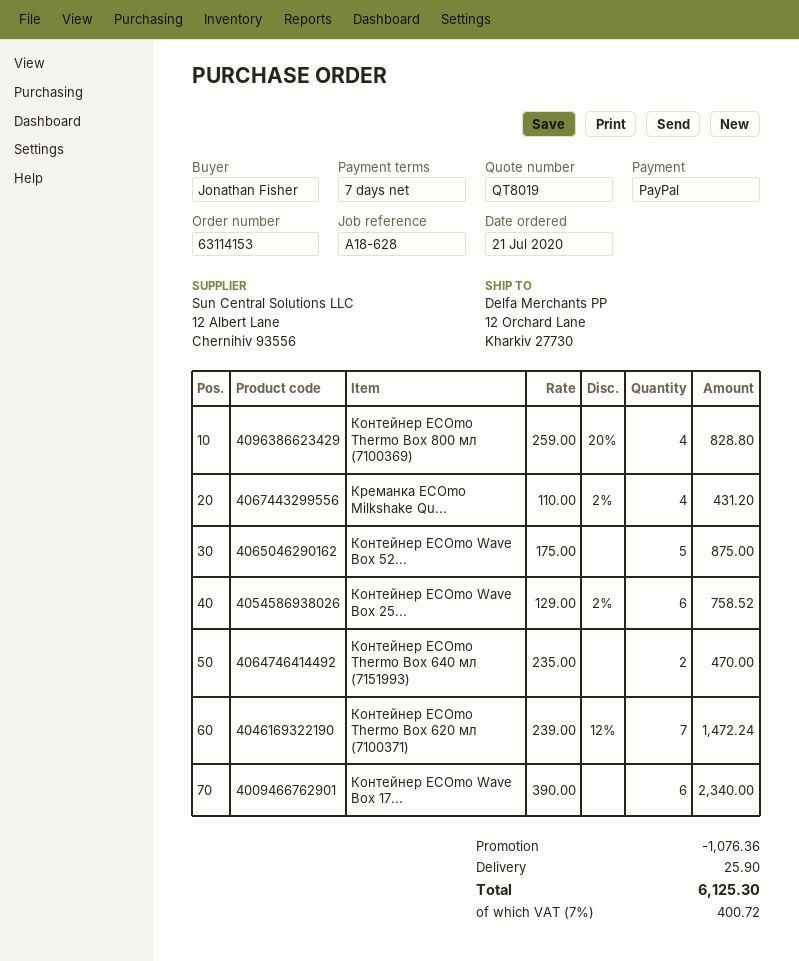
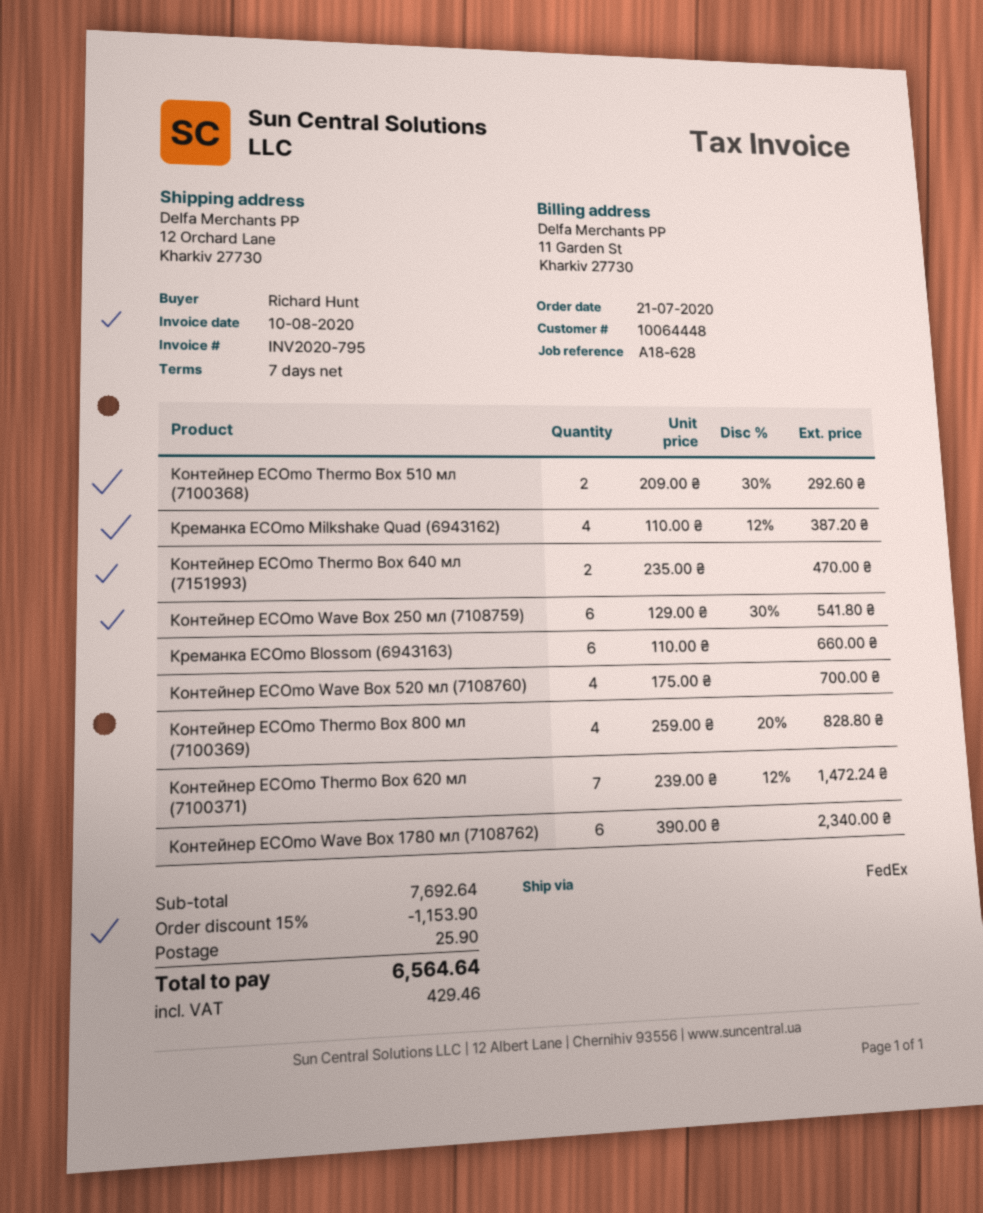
ordered by: Jonathan Fisher -> Richard Hunt
Креманка ECOmo Milkshake Qu...: 4 x 110.00 - 2% = 431.20 -> 4 x 110.00 - 12% = 387.20
Контейнер ECOmo Wave Box 52...: 5 x 175.00 = 875.00 -> 4 x 175.00 = 700.00
Контейнер ECOmo Wave Box 25...: 6 x 129.00 - 2% = 758.52 -> 6 x 129.00 - 30% = 541.80
Контейнер ECOmo Thermo Box 510 мл (7100368): none -> 2 x 209.00 - 30% = 292.60
Креманка ECOmo Blossom (6943163): none -> 6 x 110.00 = 660.00
discount: 1076.36 -> 1153.90
tax: 400.72 -> 429.46
total: 6125.30 -> 6564.64

